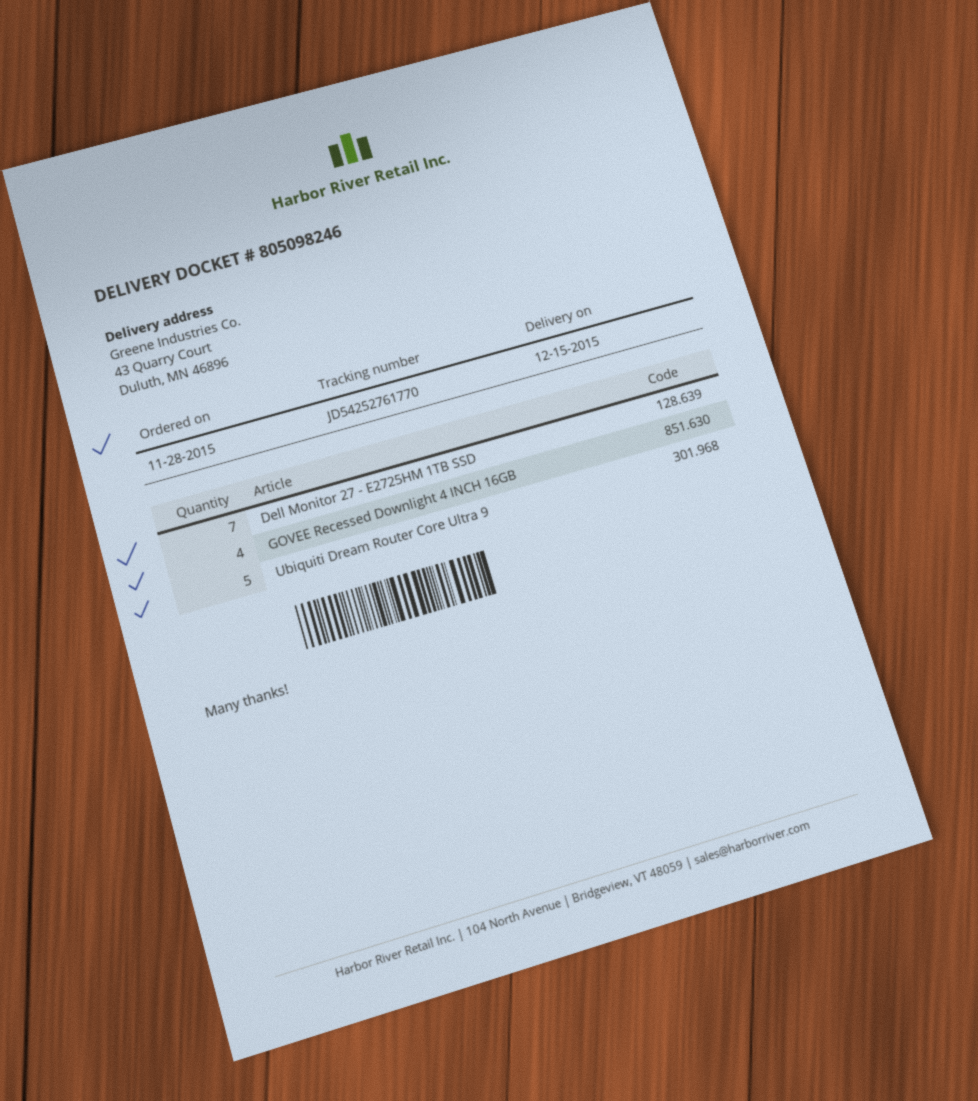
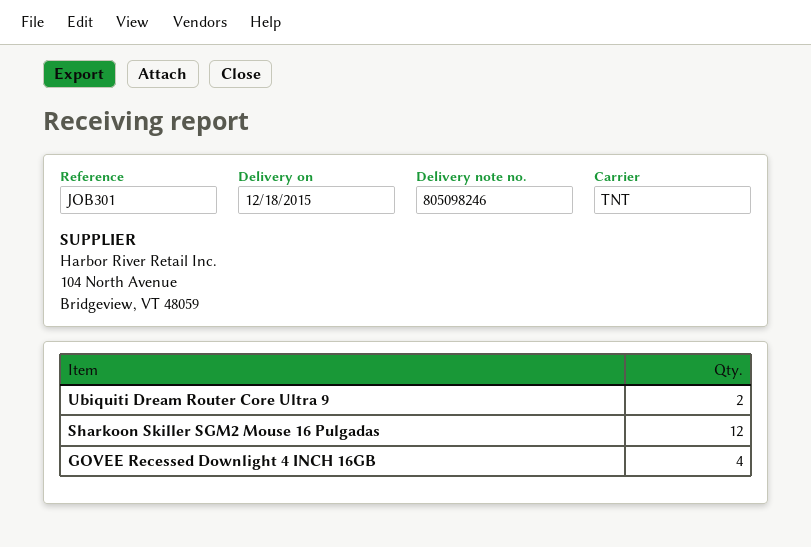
delivery date: 2015-12-15 -> 2015-12-18
Dell Monitor 27 - E2725HM 1TB SSD: 7 -> none
Ubiquiti Dream Router Core Ultra 9: 5 -> 2
Sharkoon Skiller SGM2 Mouse 16 Pulgadas: none -> 12

